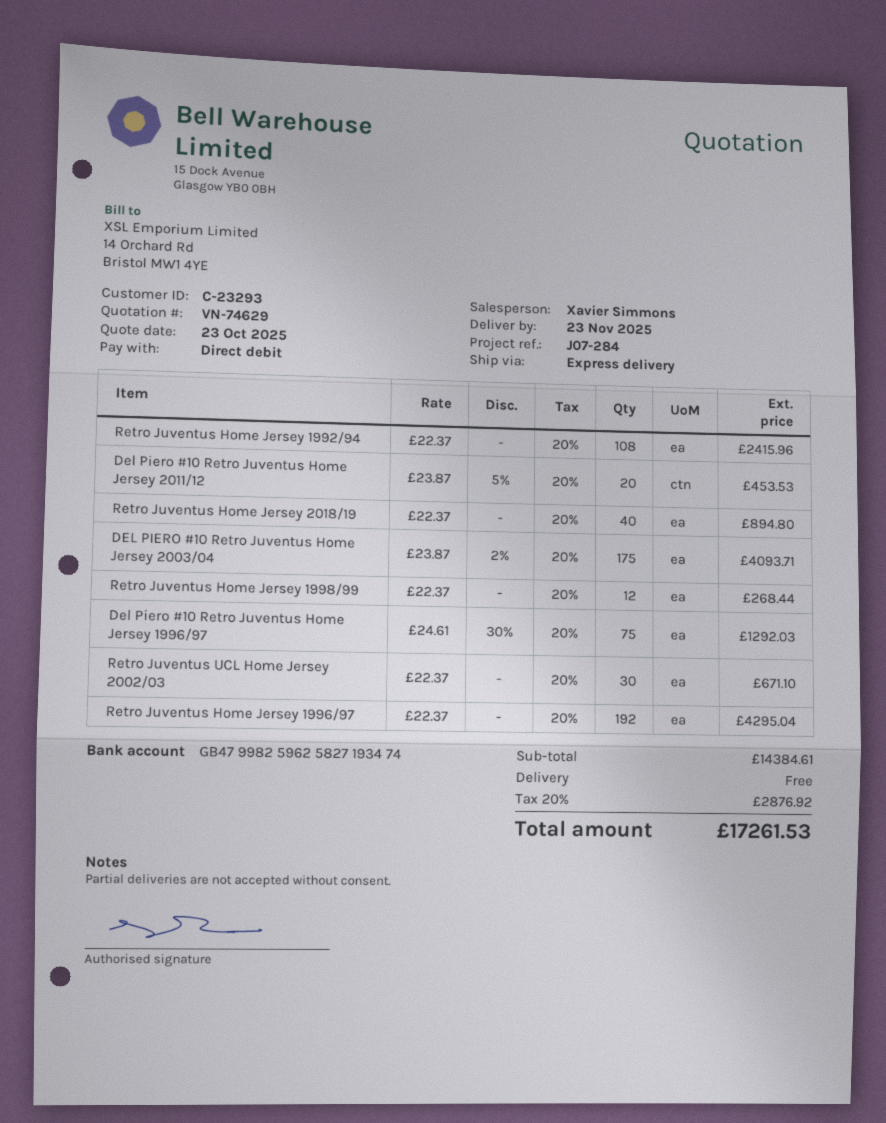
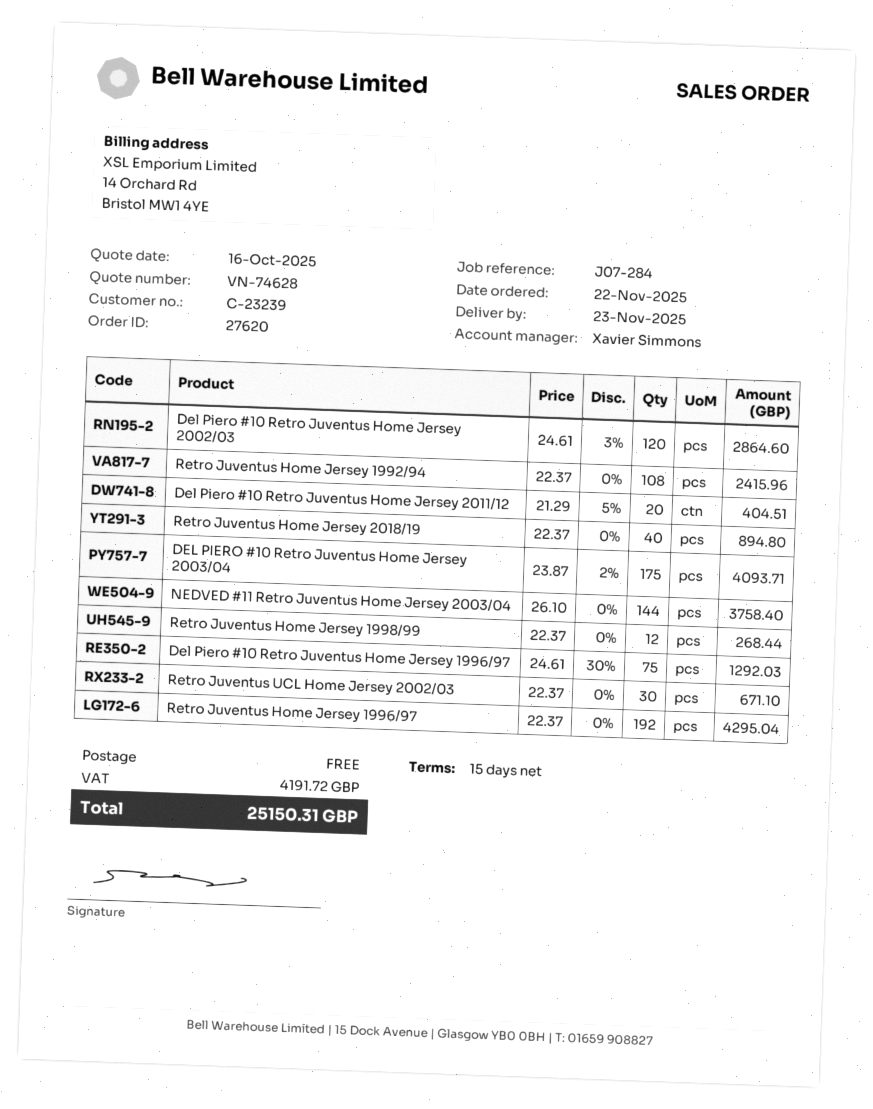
quote number: VN-74629 -> VN-74628
quote date: 2025-10-23 -> 2025-10-16
customer number: C-23293 -> C-23239
Del Piero #10 Retro Juventus Home Jersey 2011/12: 20 x 23.87 - 5% = 453.53 -> 20 x 21.29 - 5% = 404.51
Del Piero #10 Retro Juventus Home Jersey 2002/03: none -> 120 x 24.61 - 3% = 2864.60
NEDVED #11 Retro Juventus Home Jersey 2003/04: none -> 144 x 26.10 = 3758.40
tax: 2876.92 -> 4191.72
total: 17261.53 -> 25150.31

